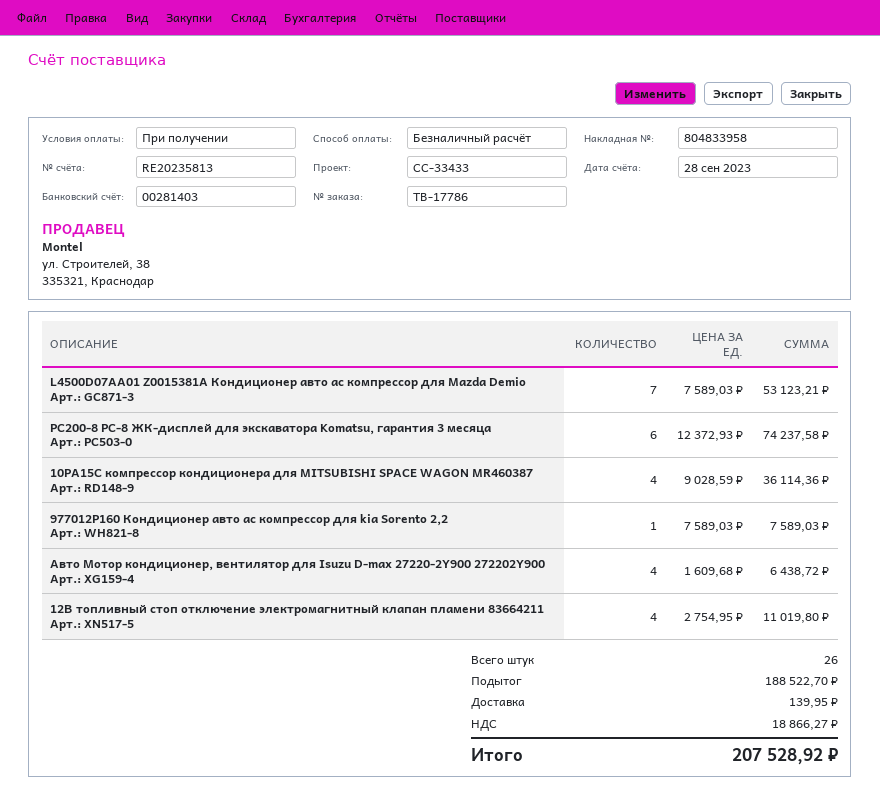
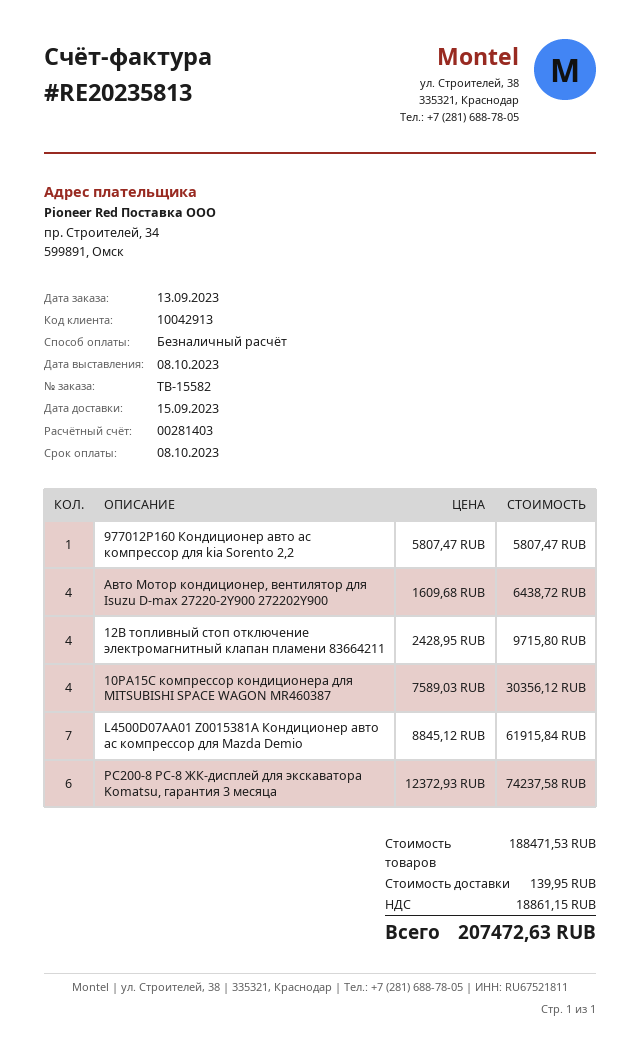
order number: TB-17786 -> TB-15582
invoice date: 2023-09-28 -> 2023-10-08
L4500D07AA01 Z0015381A Кондиционер авто ac компрессор для Mazda Demio: 7 x 7589.03 = 53123.21 -> 7 x 8845.12 = 61915.84
10PA15C компрессор кондиционера для MITSUBISHI SPACE WAGON MR460387: 4 x 9028.59 = 36114.36 -> 4 x 7589.03 = 30356.12
977012P160 Кондиционер авто ac компрессор для kia Sorento 2,2: 1 x 7589.03 = 7589.03 -> 1 x 5807.47 = 5807.47
12В топливный стоп отключение электромагнитный клапан пламени 83664211: 4 x 2754.95 = 11019.80 -> 4 x 2428.95 = 9715.80
subtotal: 188522.70 -> 188471.53
tax: 18866.27 -> 18861.15
total: 207528.92 -> 207472.63

